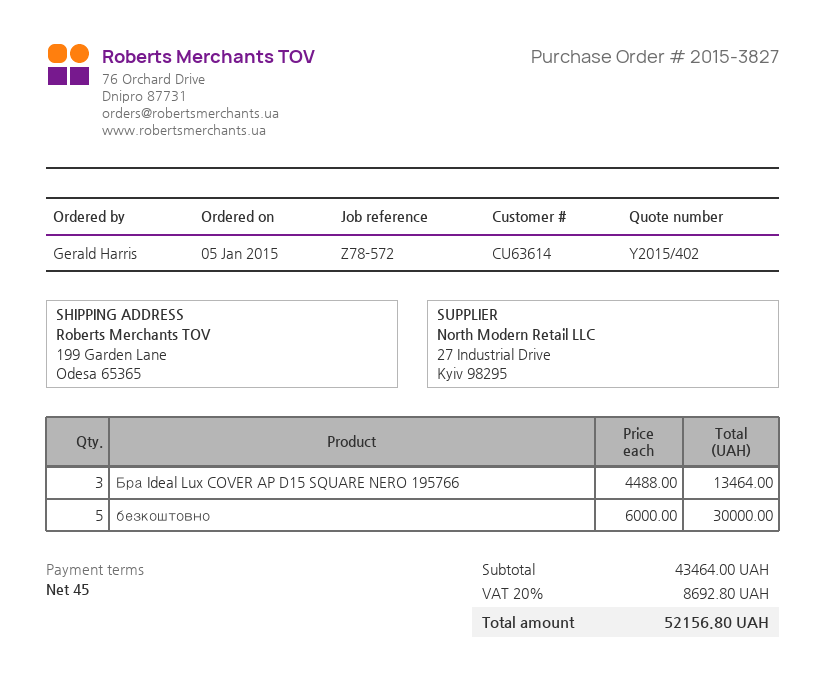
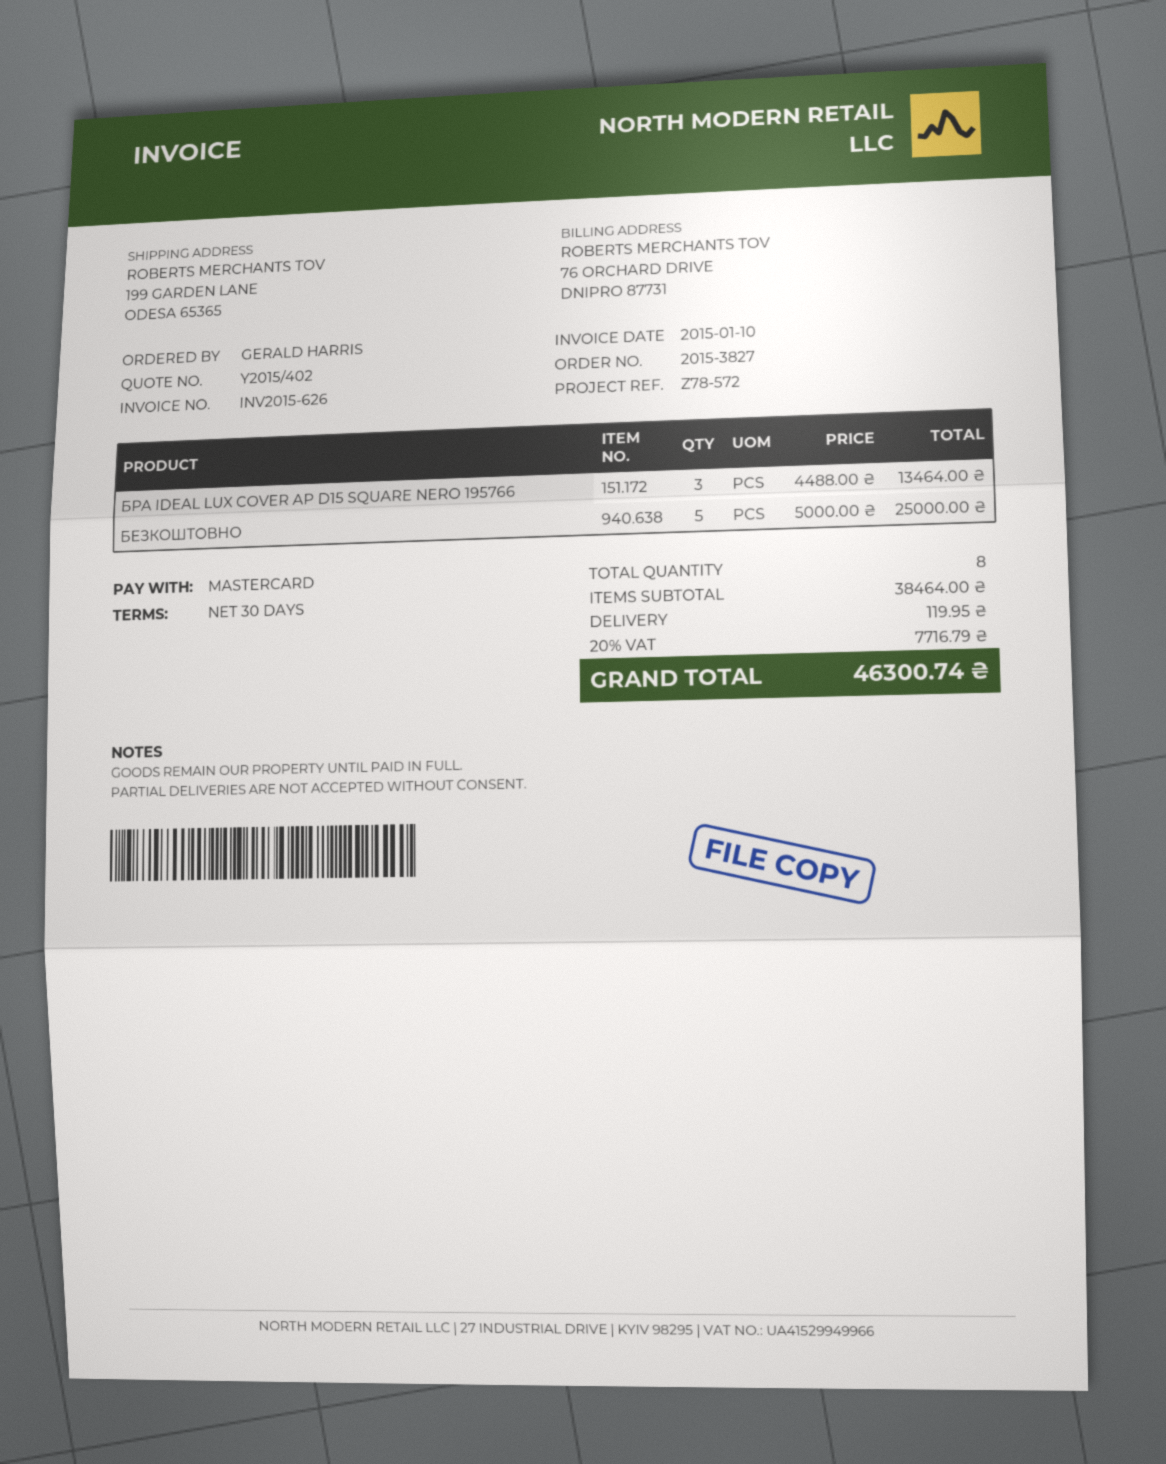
payment terms: 45 days -> 30 days
безкоштовно: 5 x 6000.00 = 30000.00 -> 5 x 5000.00 = 25000.00
subtotal: 43464.00 -> 38464.00
shipping: none -> 119.95
tax: 20% = 8692.80 -> 20% = 7716.79
total: 52156.80 -> 46300.74

